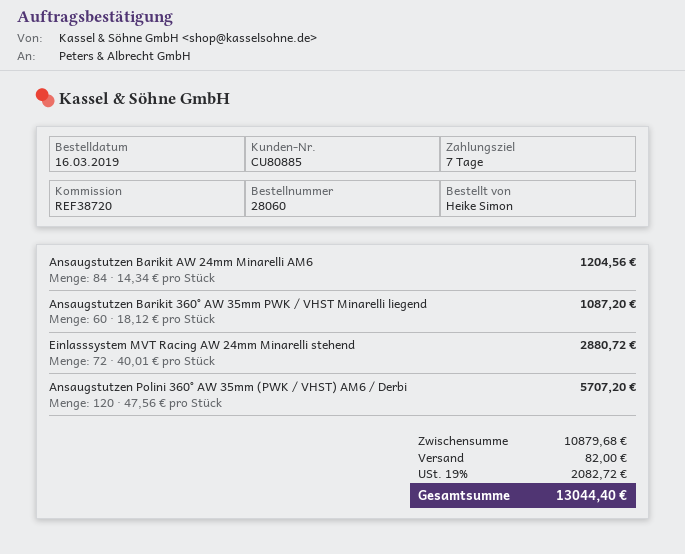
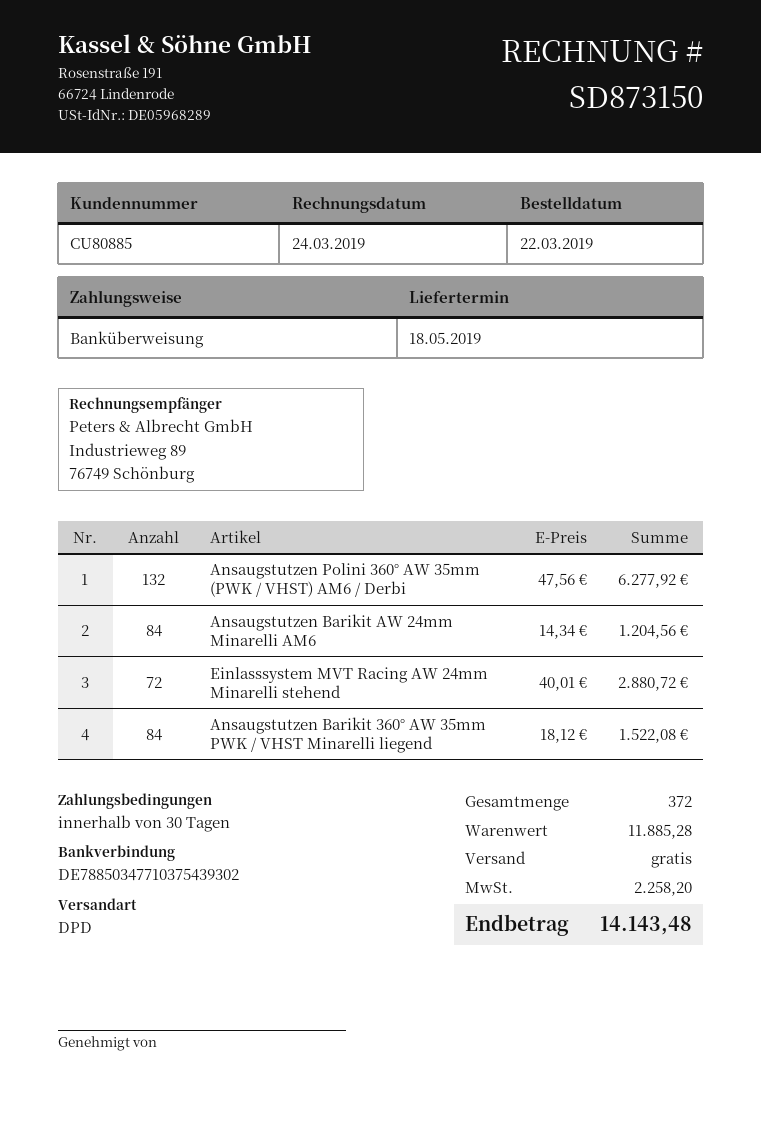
order date: 2019-03-16 -> 2019-03-22
payment terms: 7 days -> 30 days
Ansaugstutzen Barikit 360° AW 35mm PWK / VHST Minarelli liegend: 60 x 18.12 = 1087.20 -> 84 x 18.12 = 1522.08
Ansaugstutzen Polini 360° AW 35mm (PWK / VHST) AM6 / Derbi: 120 x 47.56 = 5707.20 -> 132 x 47.56 = 6277.92
subtotal: 10879.68 -> 11885.28
shipping: 82.00 -> 0.00
tax: 2082.72 -> 2258.20
total: 13044.40 -> 14143.48

